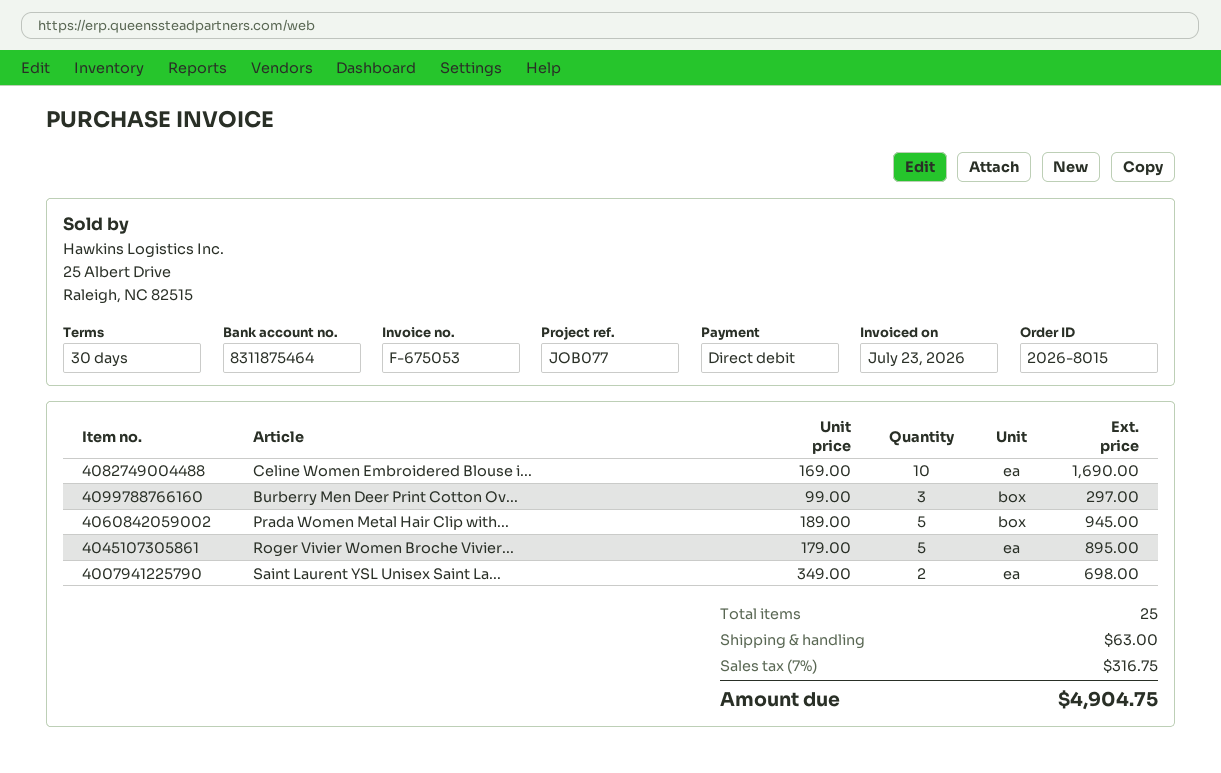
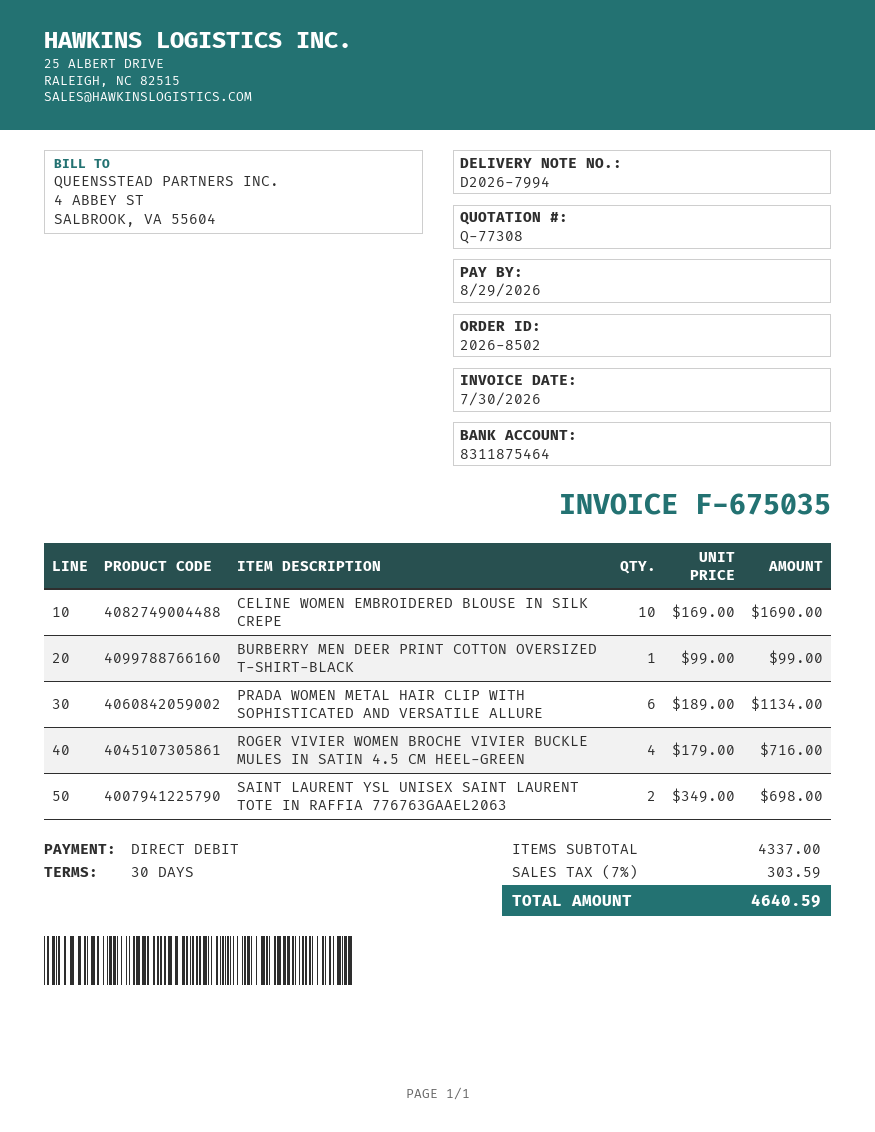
order number: 2026-8015 -> 2026-8502
invoice number: F-675053 -> F-675035
invoice date: 2026-07-23 -> 2026-07-30
Burberry Men Deer Print Cotton Ov...: 3 x 99.00 = 297.00 -> 1 x 99.00 = 99.00
Prada Women Metal Hair Clip with...: 5 x 189.00 = 945.00 -> 6 x 189.00 = 1134.00
Roger Vivier Women Broche Vivier...: 5 x 179.00 = 895.00 -> 4 x 179.00 = 716.00
shipping: 63.00 -> none
tax: 7% = 316.75 -> 7% = 303.59
total: 4904.75 -> 4640.59

